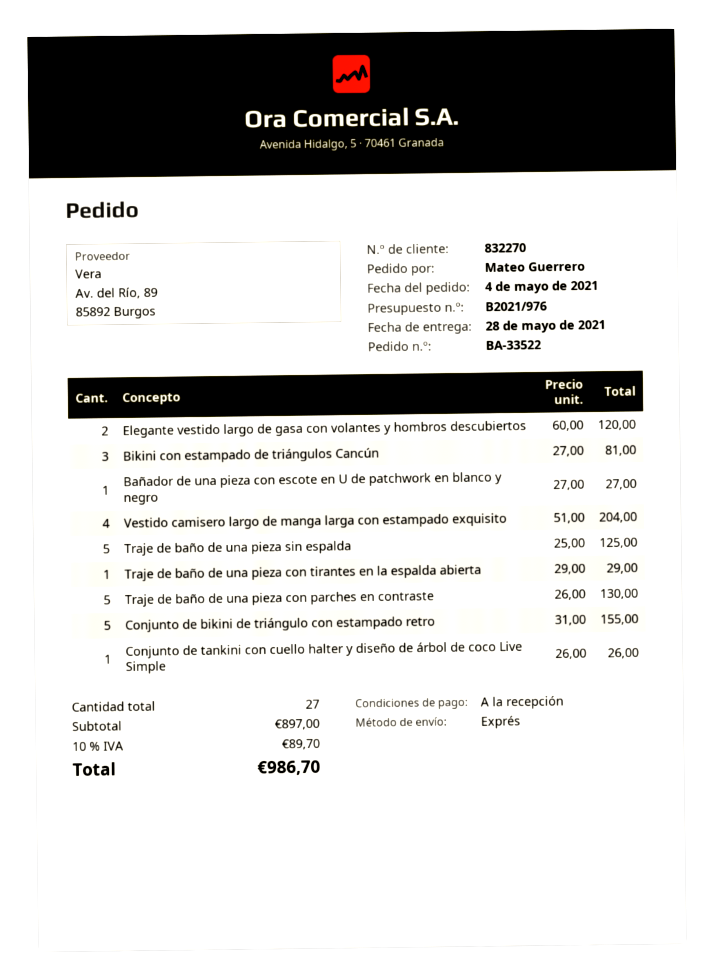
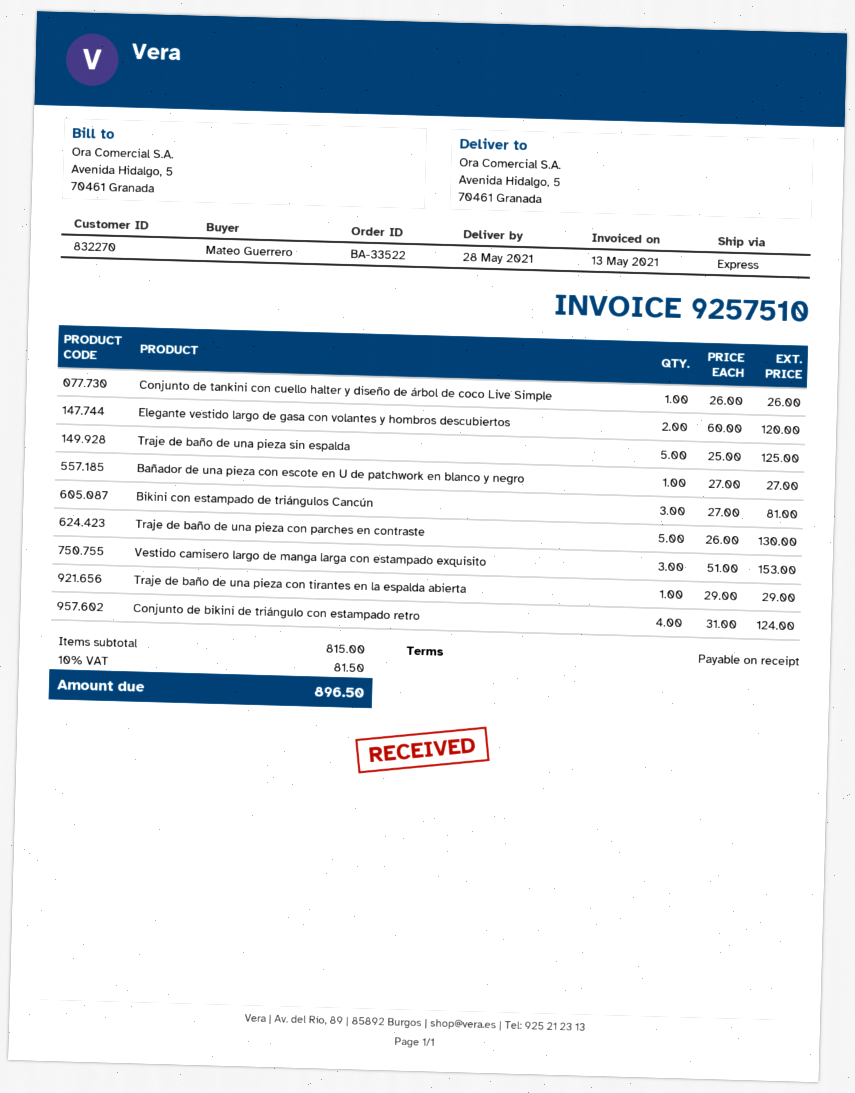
Vestido camisero largo de manga larga con estampado exquisito: 4 x 51.00 = 204.00 -> 3 x 51.00 = 153.00
Conjunto de bikini de triángulo con estampado retro: 5 x 31.00 = 155.00 -> 4 x 31.00 = 124.00
subtotal: 897.00 -> 815.00
tax: 10% = 89.70 -> 10% = 81.50
total: 986.70 -> 896.50

